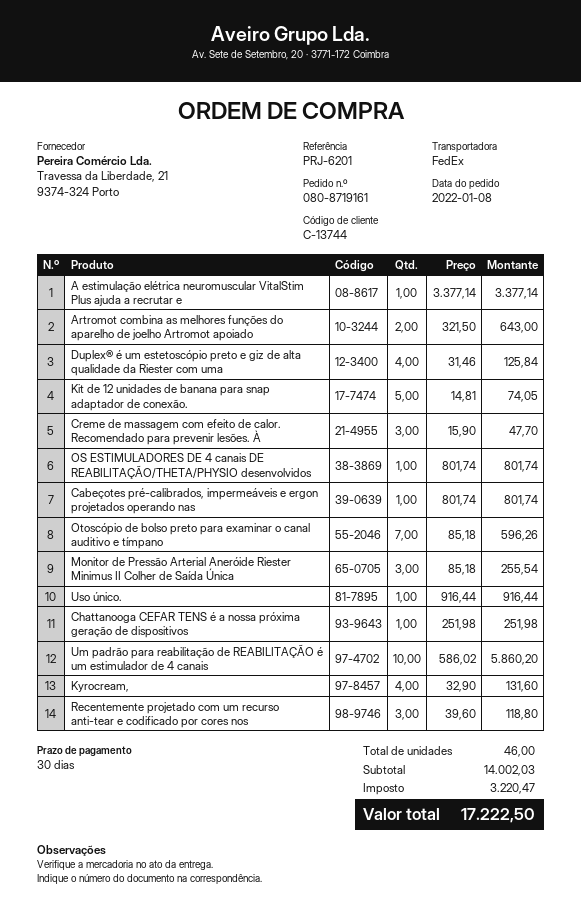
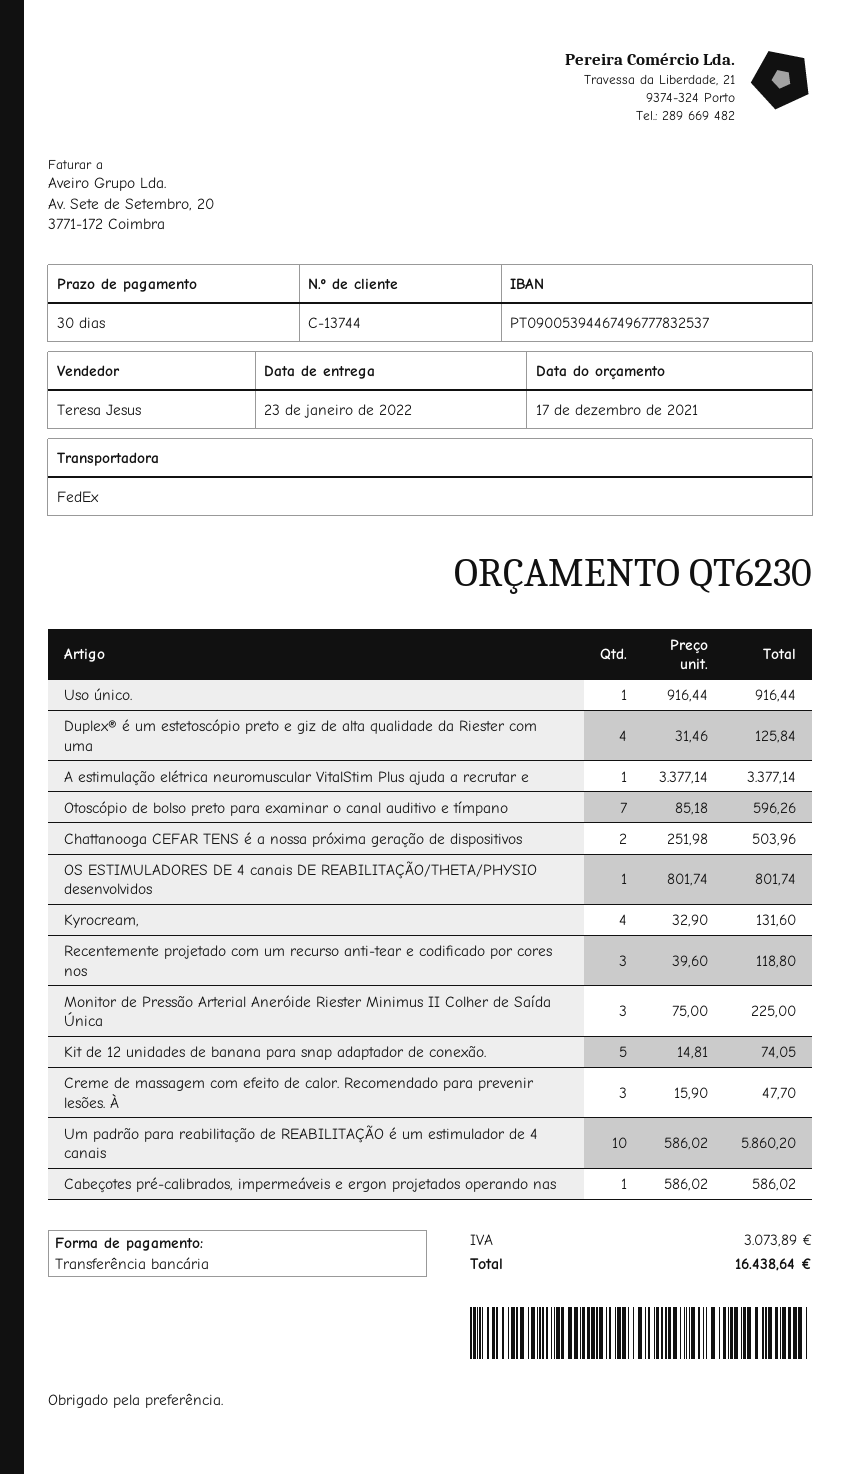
Artromot combina as melhores funções do aparelho de joelho Artromot apoiado: 2 x 321.50 = 643.00 -> none
Cabeçotes pré-calibrados, impermeáveis e ergon projetados operando nas: 1 x 801.74 = 801.74 -> 1 x 586.02 = 586.02
Monitor de Pressão Arterial Aneróide Riester Minimus II Colher de Saída Única: 3 x 85.18 = 255.54 -> 3 x 75.00 = 225.00
Chattanooga CEFAR TENS é a nossa próxima geração de dispositivos: 1 x 251.98 = 251.98 -> 2 x 251.98 = 503.96
tax: 3220.47 -> 3073.89
total: 17222.50 -> 16438.64

